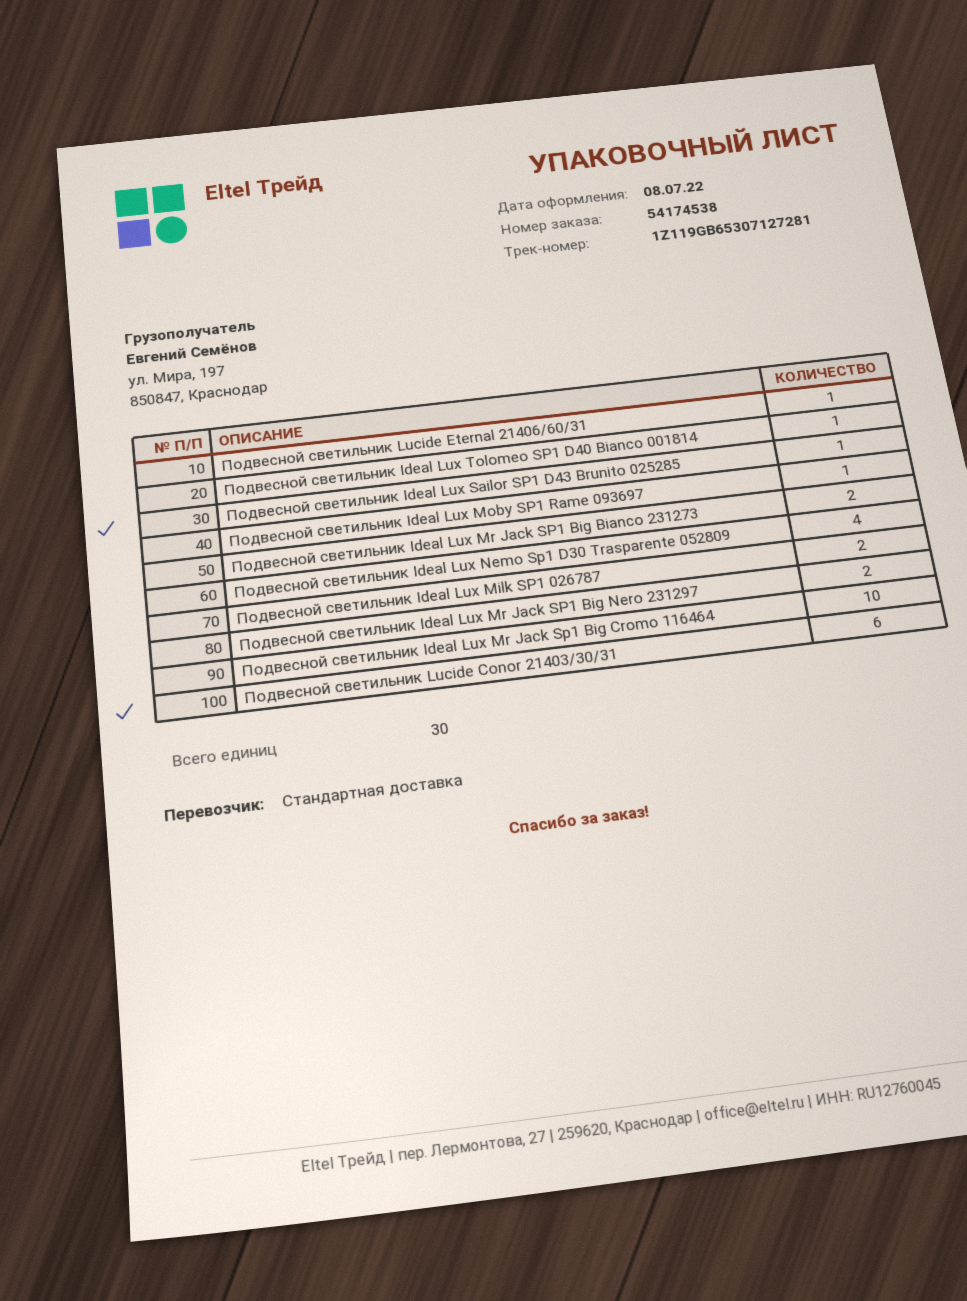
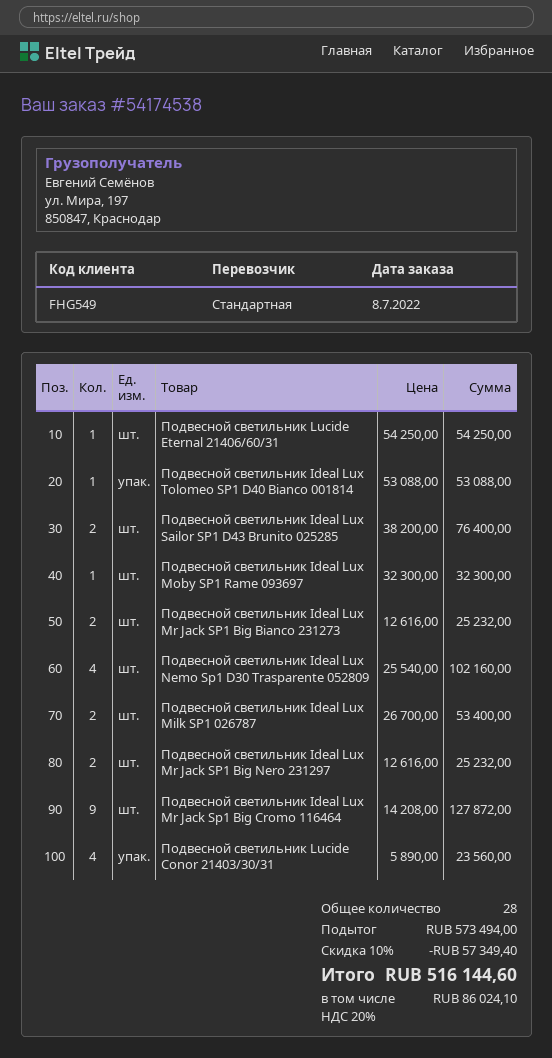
Подвесной светильник Ideal Lux Sailor SP1 D43 Brunito 025285: 1 -> 2
Подвесной светильник Ideal Lux Mr Jack Sp1 Big Cromo 116464: 10 -> 9
Подвесной светильник Lucide Conor 21403/30/31: 6 -> 4
total quantity: 30 -> 28

